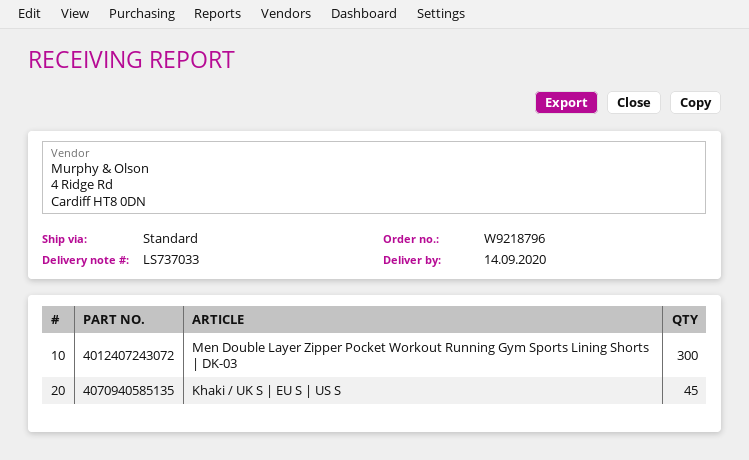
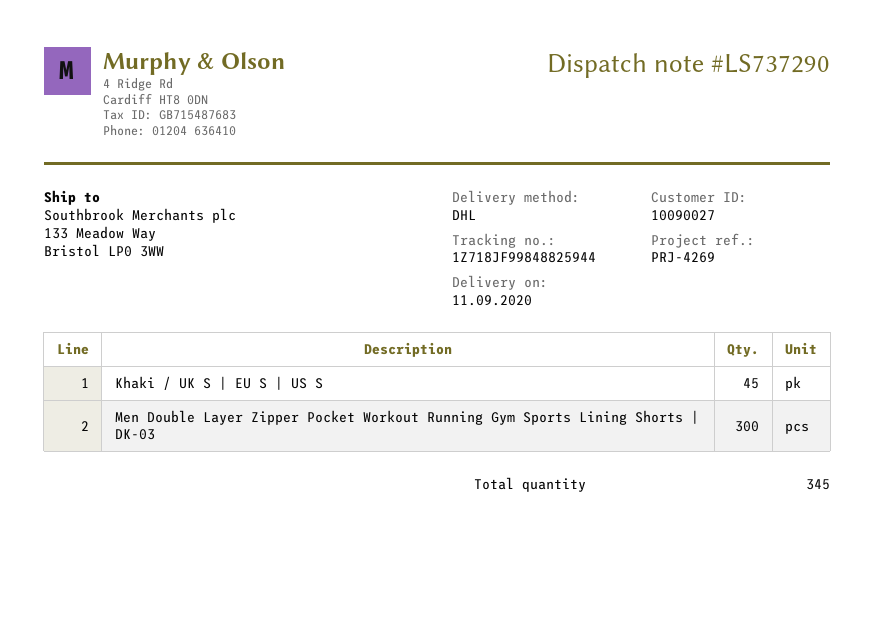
delivery note number: LS737033 -> LS737290
delivery date: 2020-09-14 -> 2020-09-11
shipping method: standard -> DHL

